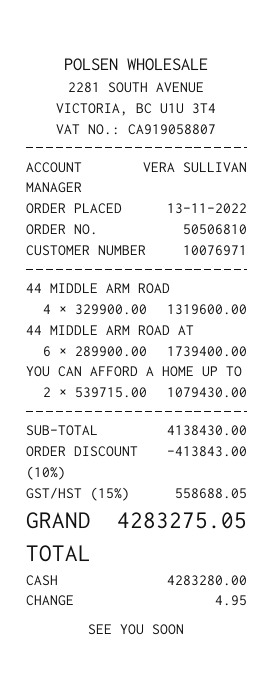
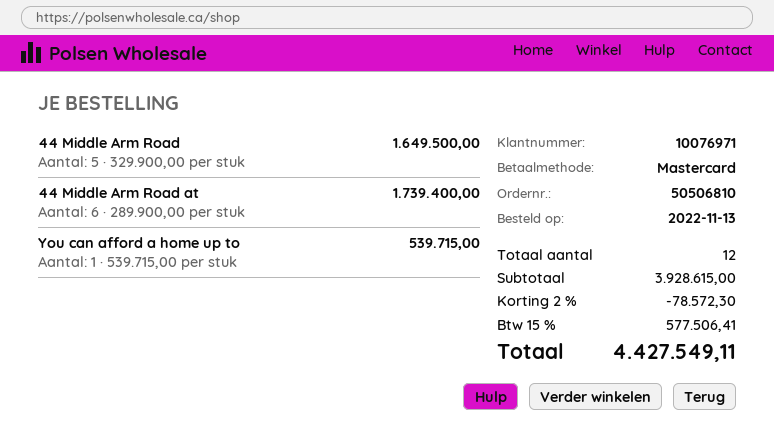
payment method: cash -> Mastercard
44 MIDDLE ARM ROAD: 4 x 329900.00 = 1319600.00 -> 5 x 329900.00 = 1649500.00
YOU CAN AFFORD A HOME UP TO: 2 x 539715.00 = 1079430.00 -> 1 x 539715.00 = 539715.00
subtotal: 4138430.00 -> 3928615.00
discount: 10% = 413843.00 -> 2% = 78572.30
tax: 15% = 558688.05 -> 15% = 577506.41
total: 4283275.05 -> 4427549.11

